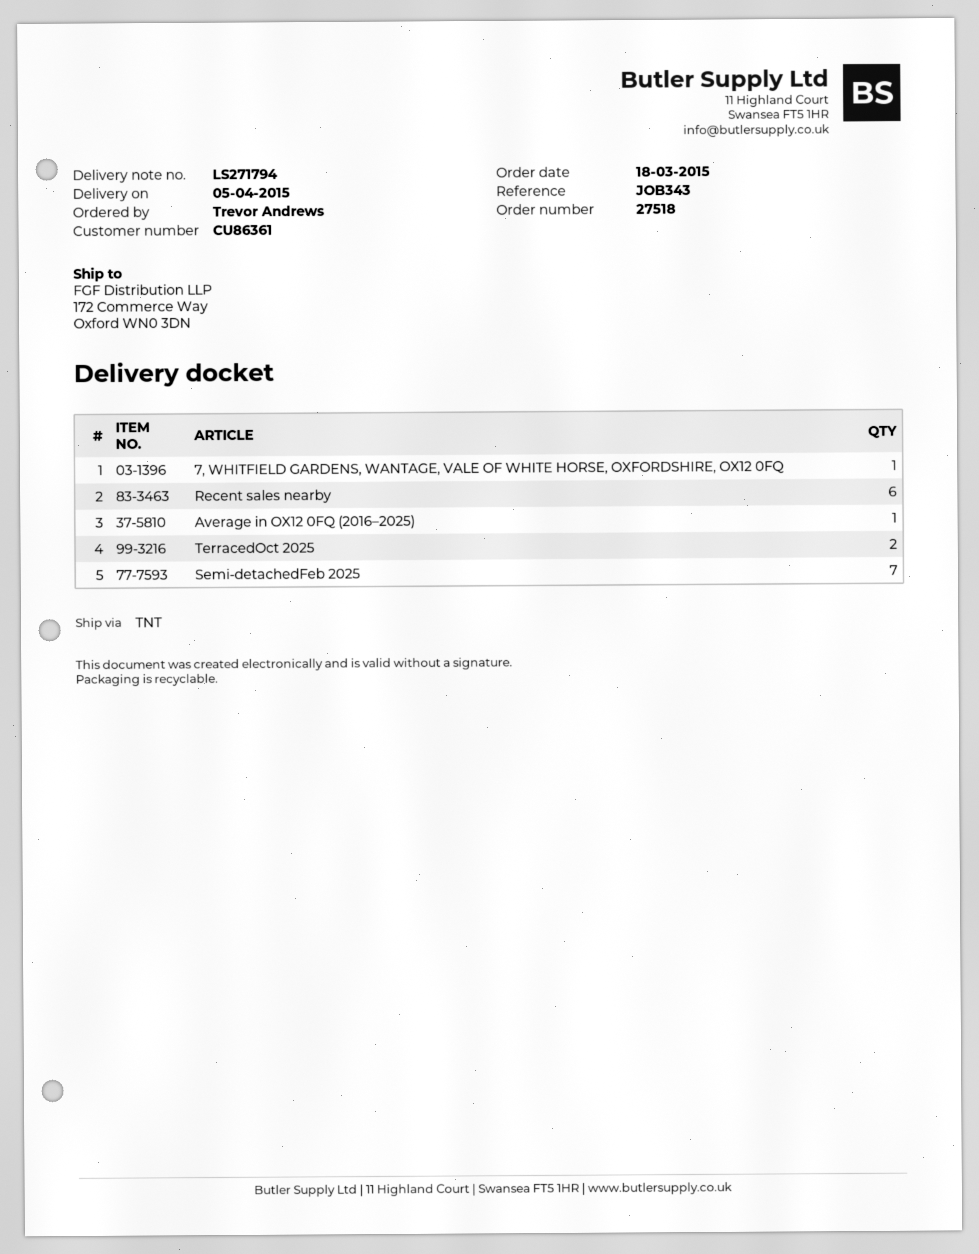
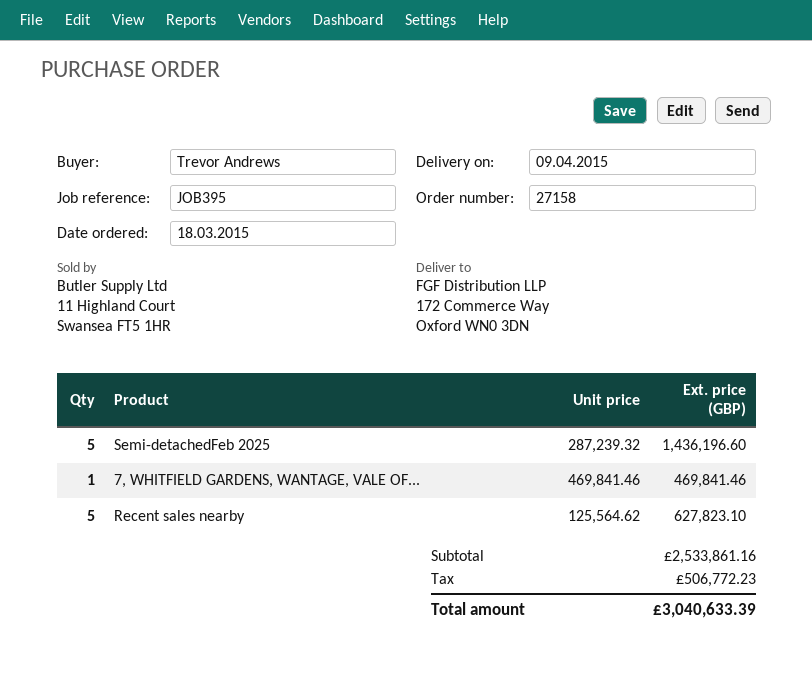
order number: 27518 -> 27158
delivery date: 2015-04-05 -> 2015-04-09
reference: JOB343 -> JOB395
Recent sales nearby: 6 -> 5
Average in OX12 0FQ (2016–2025): 1 -> none
TerracedOct 2025: 2 -> none
Semi-detachedFeb 2025: 7 -> 5

